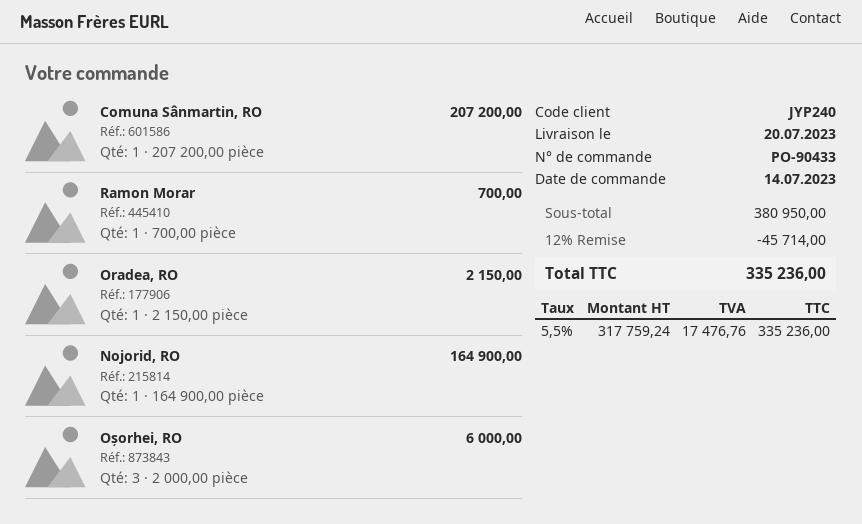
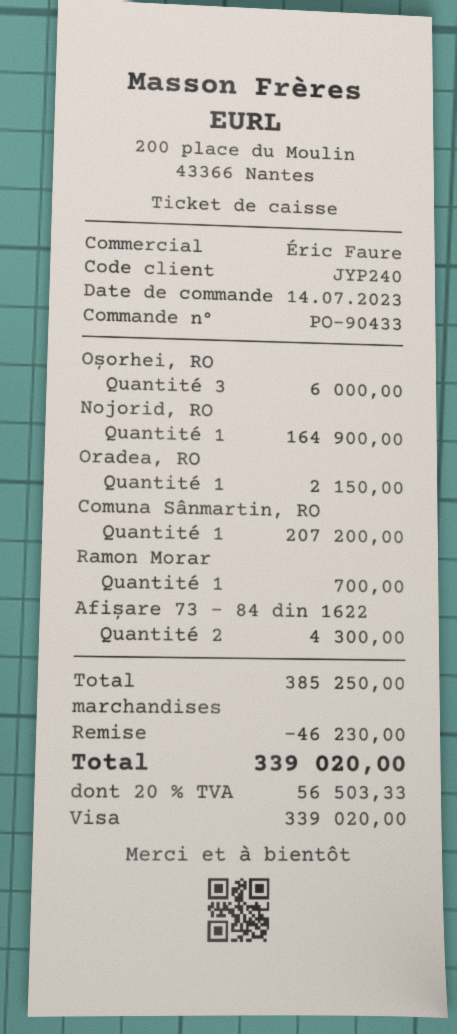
Afișare 73 - 84 din 1622: none -> 2 for 4300.00
subtotal: 380950.00 -> 385250.00
discount: 45714.00 -> 46230.00
tax: 5.5% = 17476.76 -> 20% = 56503.33
total: 335236.00 -> 339020.00

